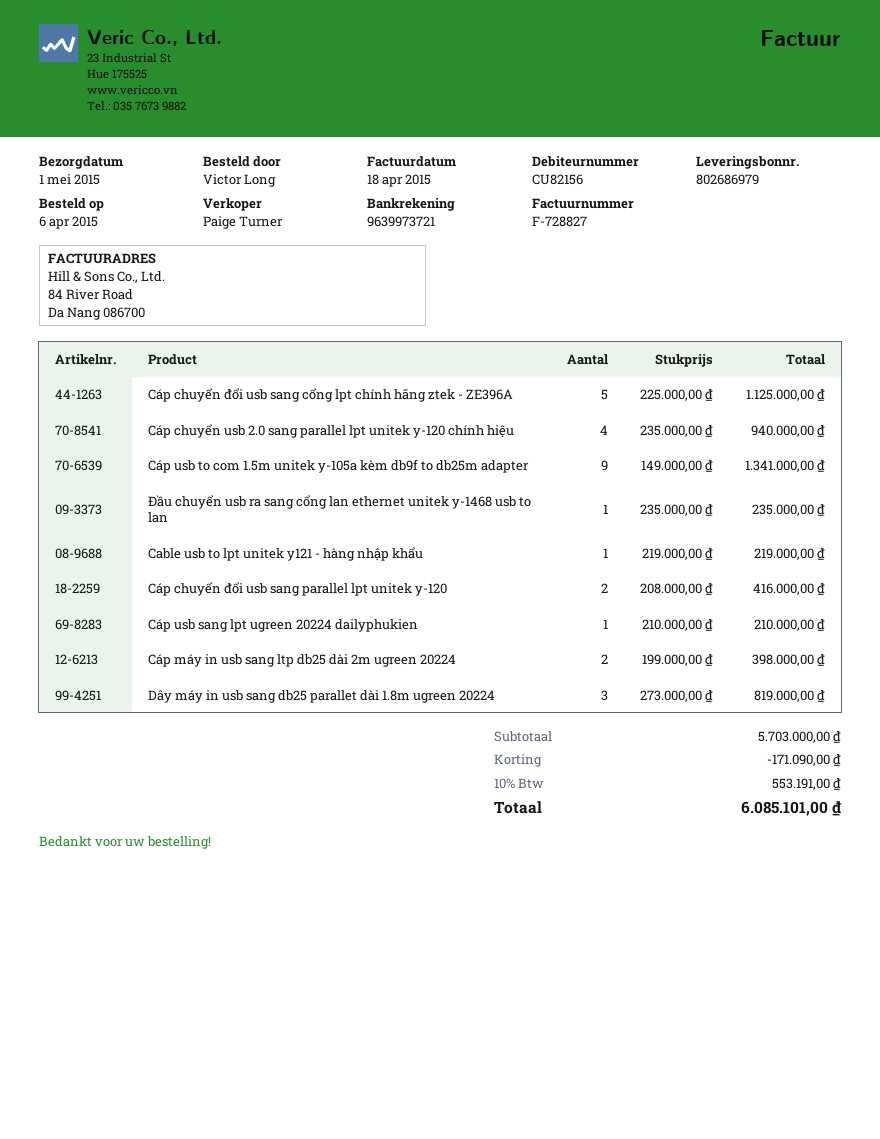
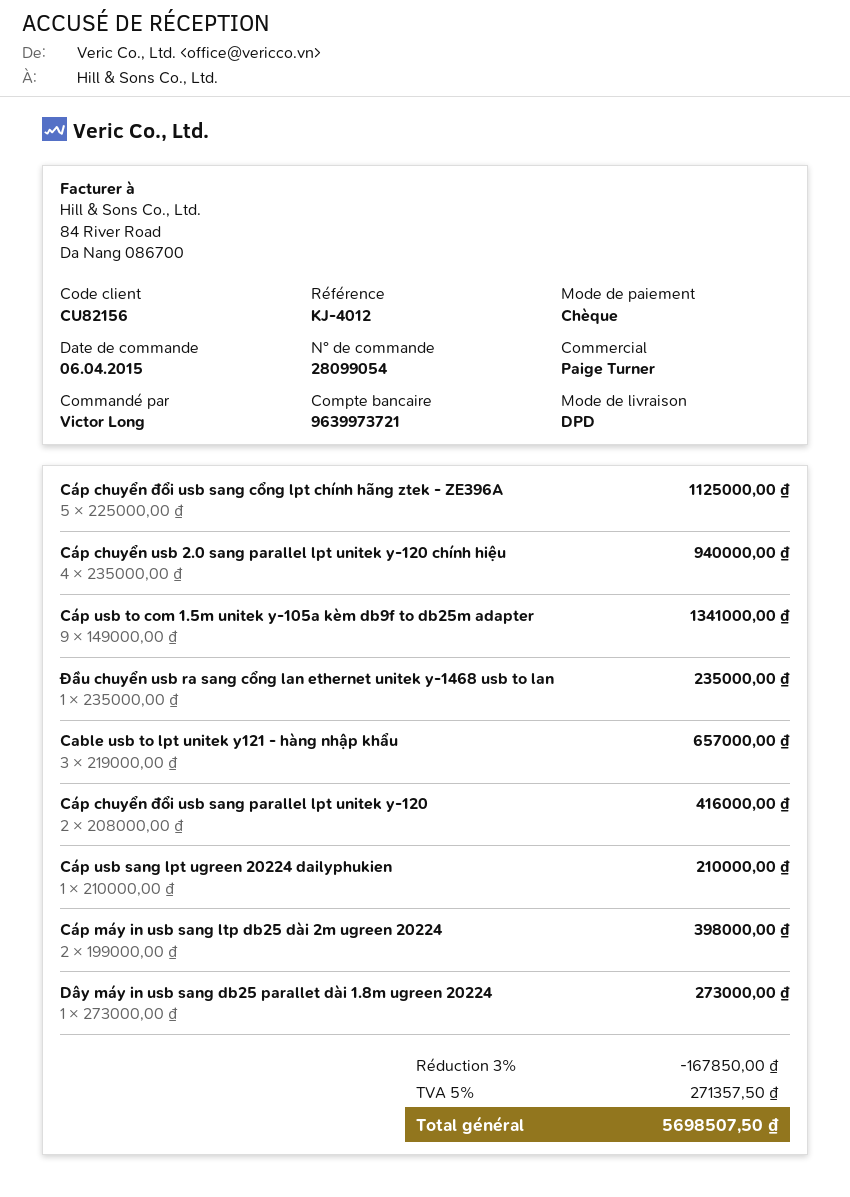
Cable usb to lpt unitek y121 - hàng nhập khẩu: 1 x 219000.00 = 219000.00 -> 3 x 219000.00 = 657000.00
Dây máy in usb sang db25 parallet dài 1.8m ugreen 20224: 3 x 273000.00 = 819000.00 -> 1 x 273000.00 = 273000.00
discount: 171090.00 -> 167850.00
tax: 10% = 553191.00 -> 5% = 271357.50
total: 6085101.00 -> 5698507.50

